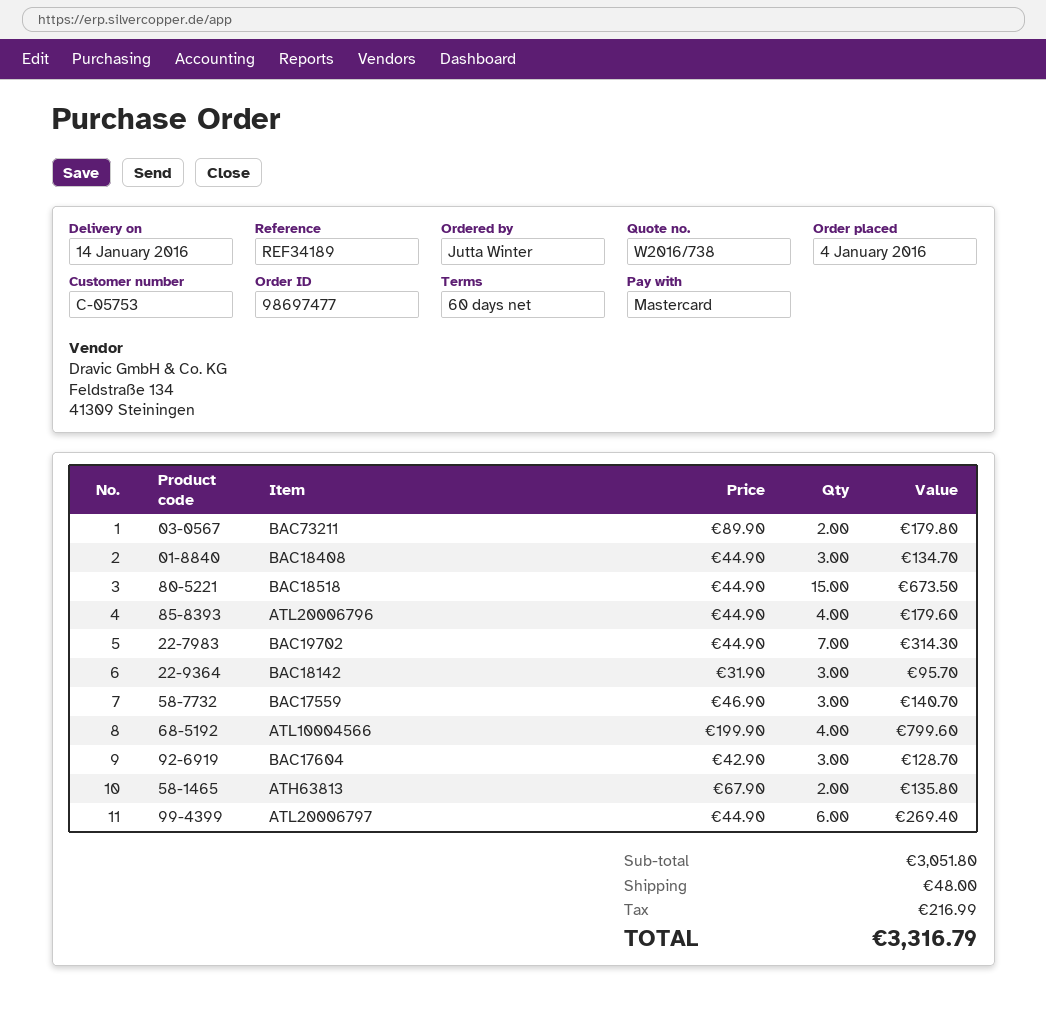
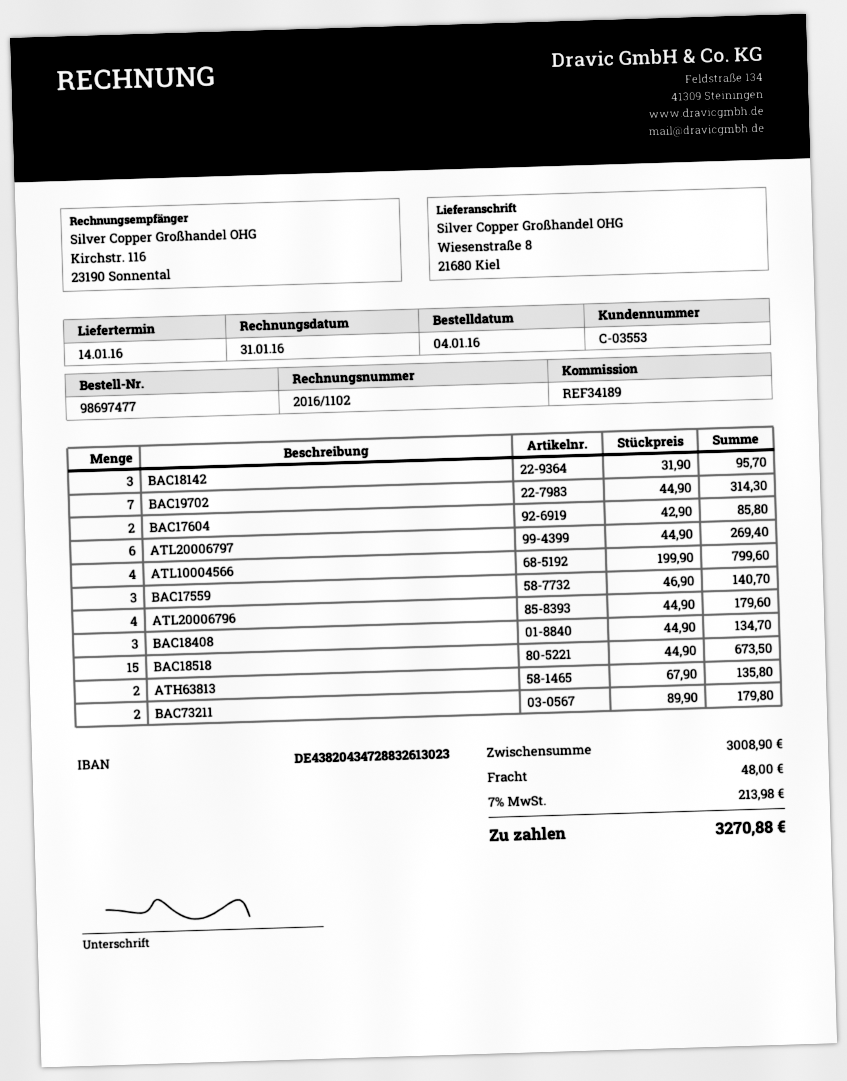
customer number: C-05753 -> C-03553
BAC17604: 3 x 42.90 = 128.70 -> 2 x 42.90 = 85.80
subtotal: 3051.80 -> 3008.90
tax: 216.99 -> 213.98
total: 3316.79 -> 3270.88

